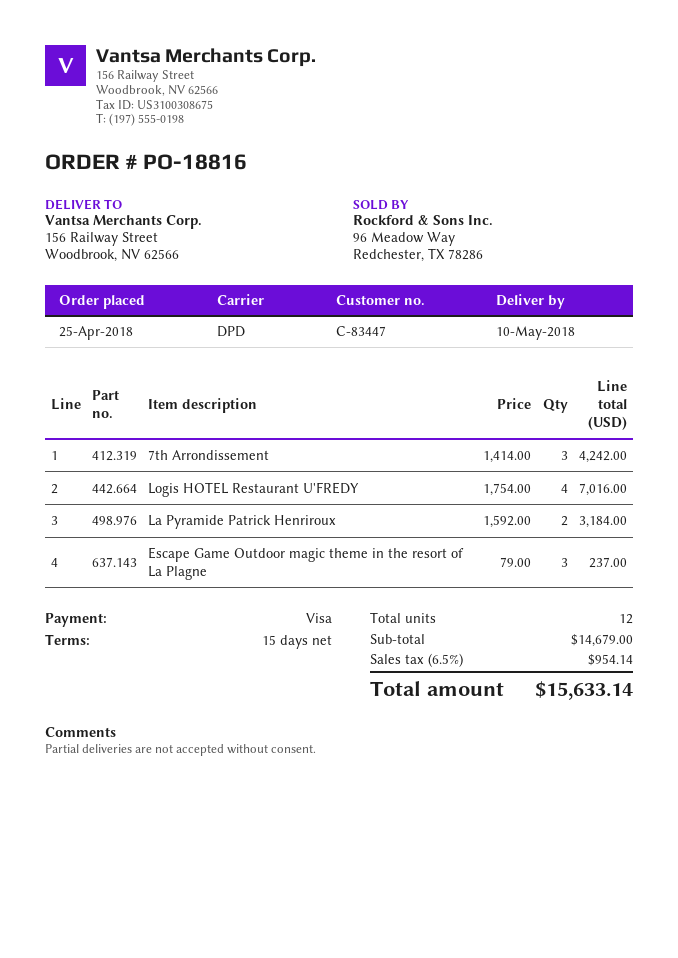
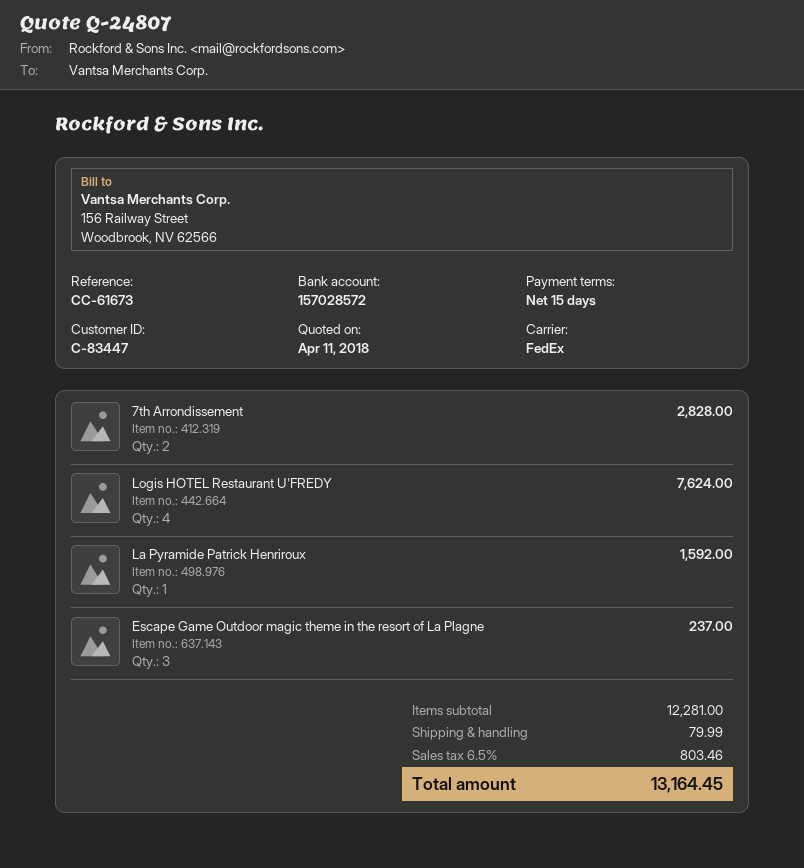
shipping method: DPD -> FedEx
7th Arrondissement: 3 for 4242.00 -> 2 for 2828.00
Logis HOTEL Restaurant U'FREDY: 4 for 7016.00 -> 4 for 7624.00
La Pyramide Patrick Henriroux: 2 for 3184.00 -> 1 for 1592.00
subtotal: 14679.00 -> 12281.00
shipping: none -> 79.99
tax: 6.5% = 954.14 -> 6.5% = 803.46
total: 15633.14 -> 13164.45

